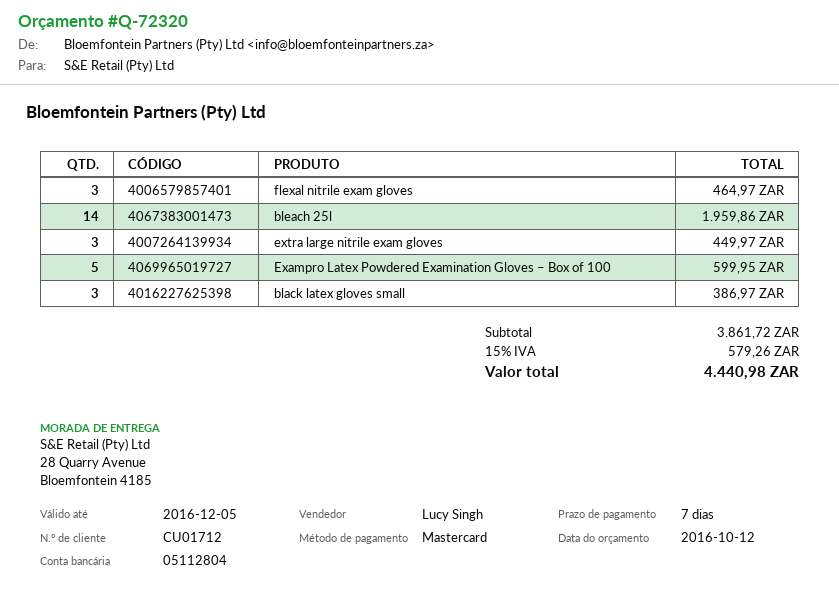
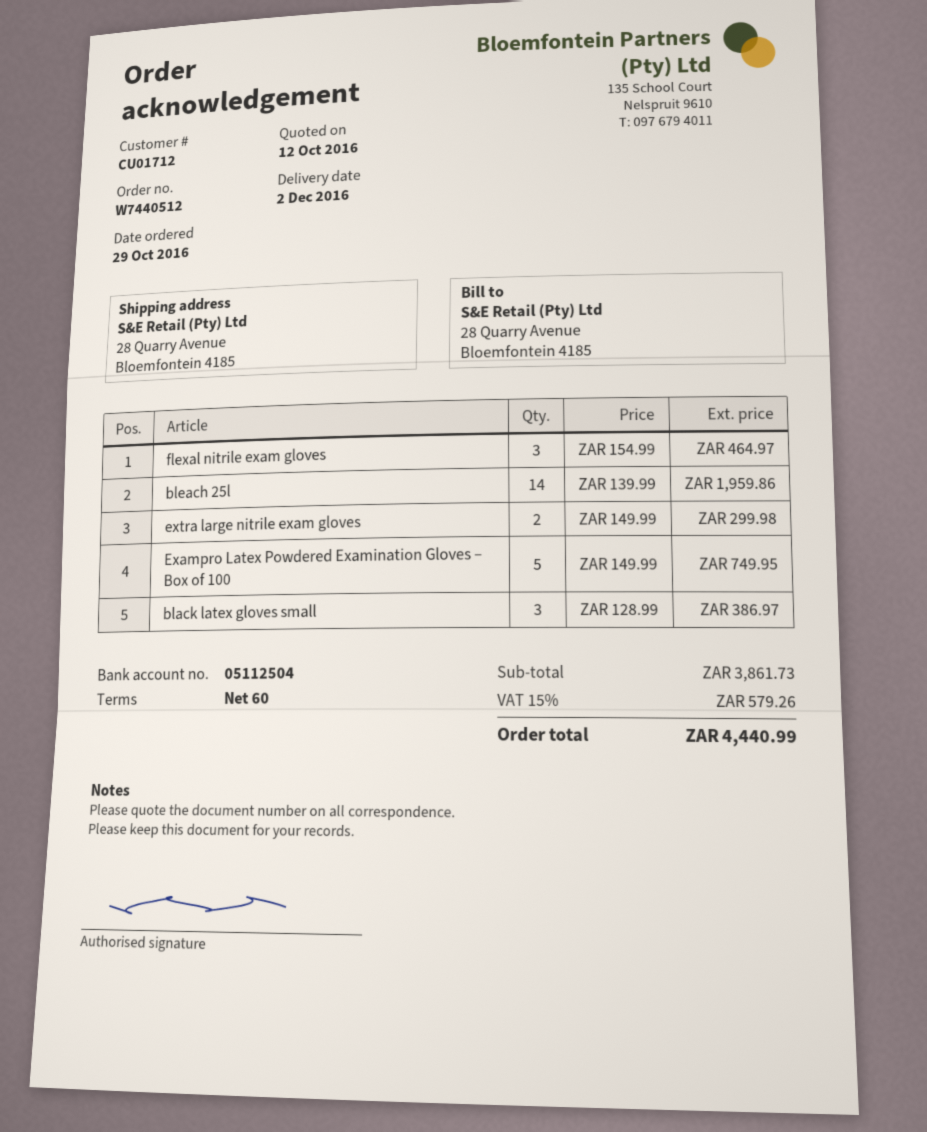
payment terms: 7 days -> 60 days
bank account: 05112804 -> 05112504
extra large nitrile exam gloves: 3 for 449.97 -> 2 for 299.98
Exampro Latex Powdered Examination Gloves – Box of 100: 5 for 599.95 -> 5 for 749.95
subtotal: 3861.72 -> 3861.73
total: 4440.98 -> 4440.99

